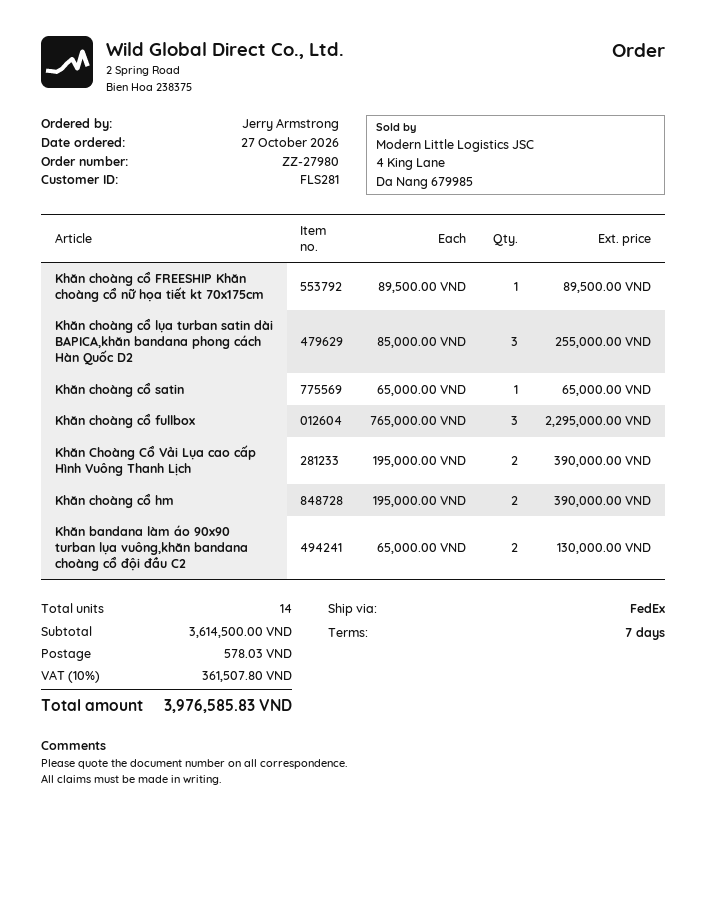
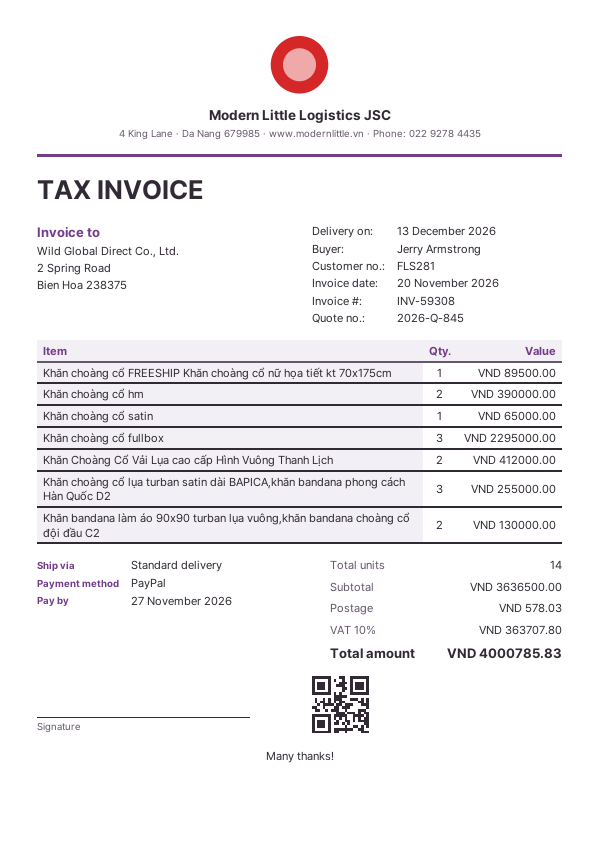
shipping method: FedEx -> standard
Khăn Choàng Cổ Vải Lụa cao cấp Hình Vuông Thanh Lịch: 2 for 390000.00 -> 2 for 412000.00
subtotal: 3614500.00 -> 3636500.00
tax: 10% = 361507.80 -> 10% = 363707.80
total: 3976585.83 -> 4000785.83

